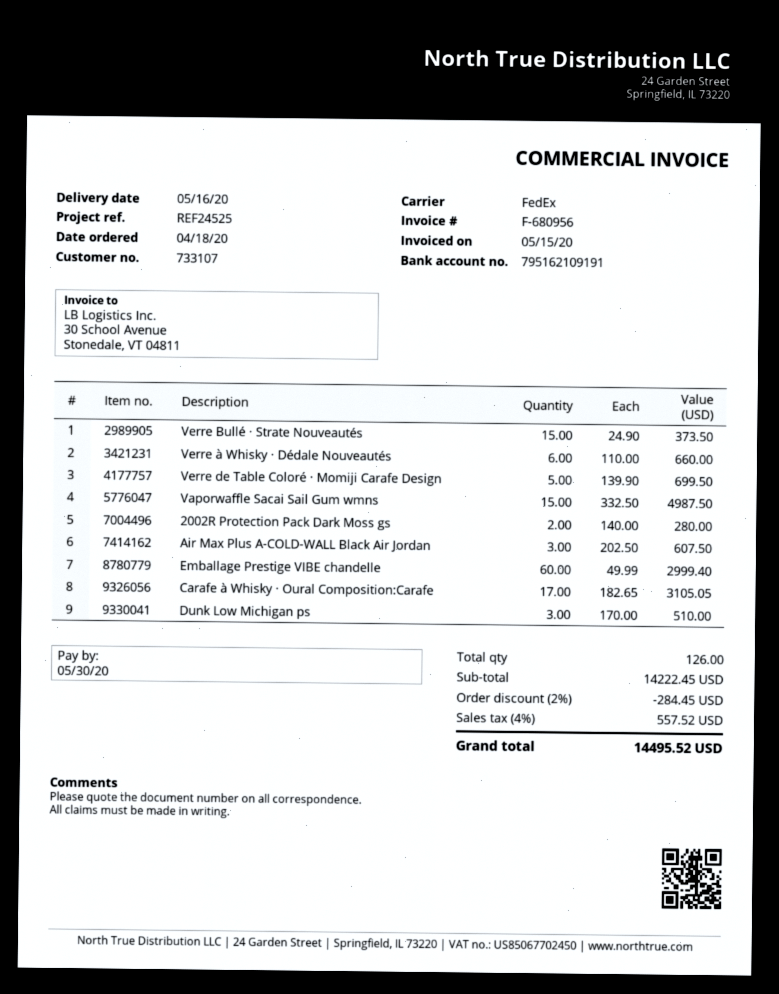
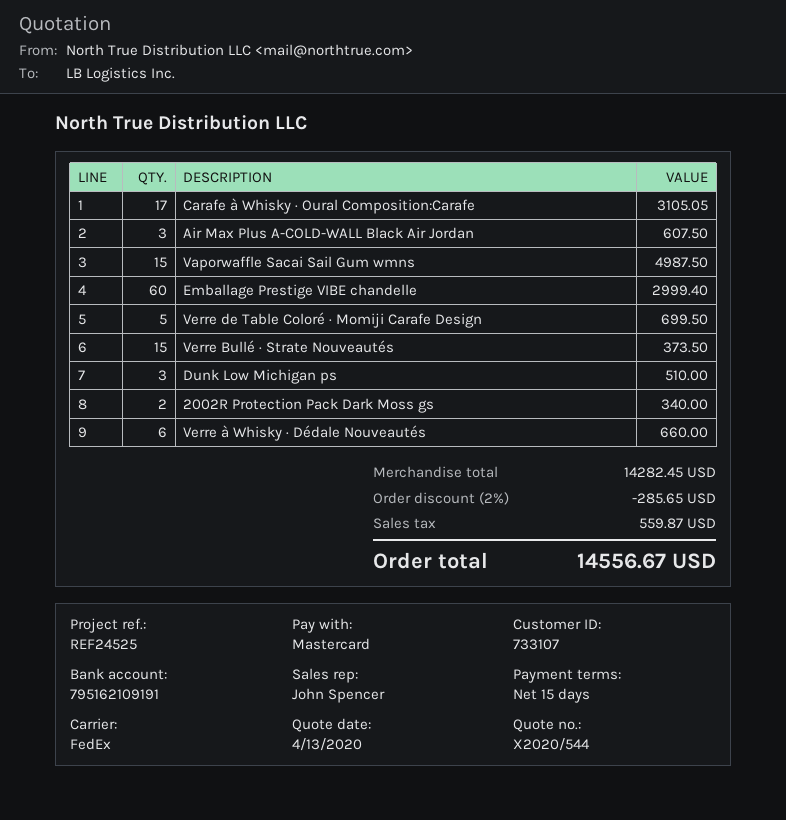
2002R Protection Pack Dark Moss gs: 2 for 280.00 -> 2 for 340.00
subtotal: 14222.45 -> 14282.45
discount: 2% = 284.45 -> 2% = 285.65
tax: 557.52 -> 559.87
total: 14495.52 -> 14556.67

